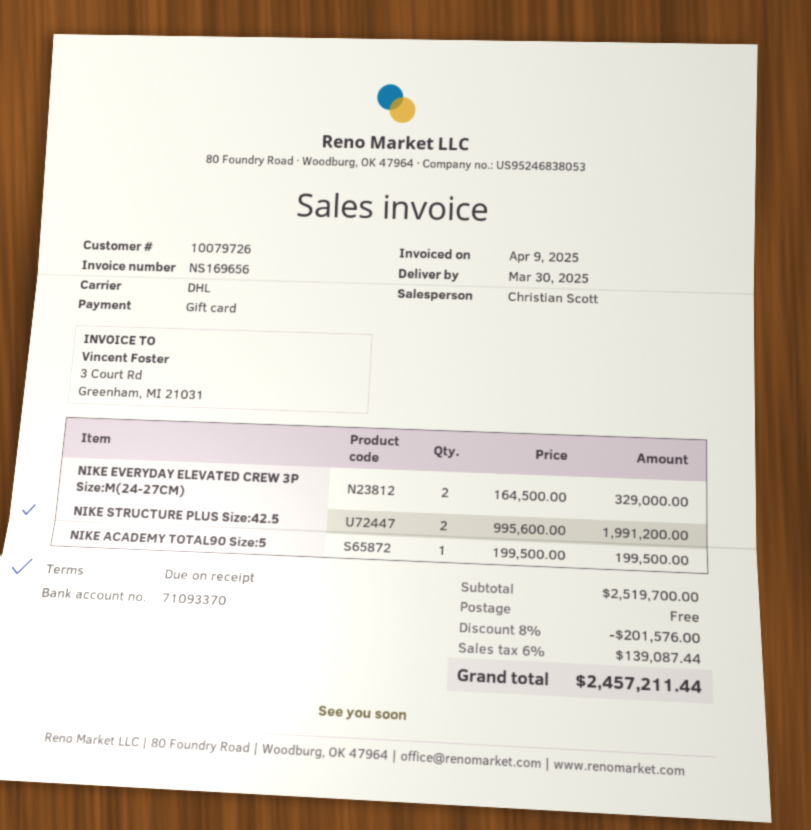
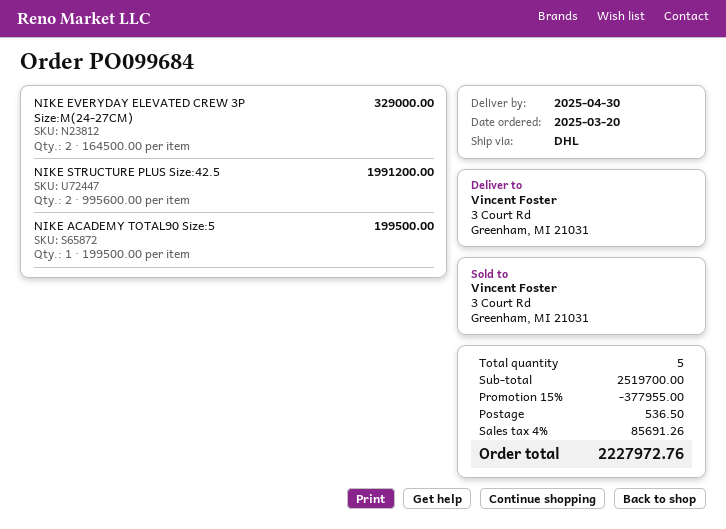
delivery date: 2025-03-30 -> 2025-04-30
discount: 8% = 201576.00 -> 15% = 377955.00
shipping: 0.00 -> 536.50
tax: 6% = 139087.44 -> 4% = 85691.26
total: 2457211.44 -> 2227972.76

